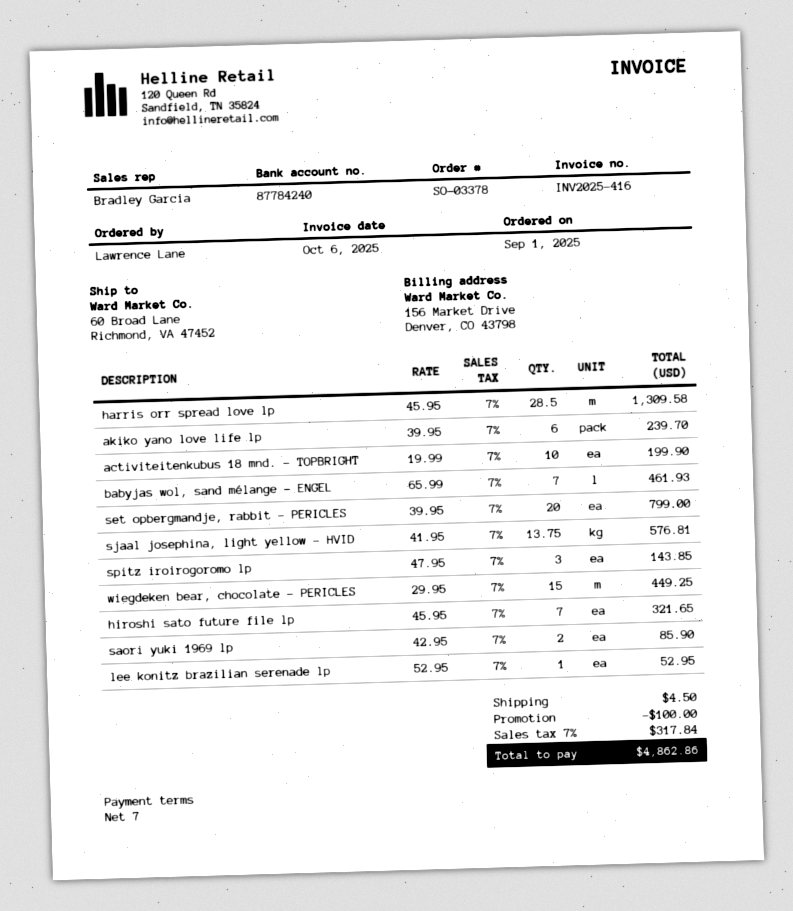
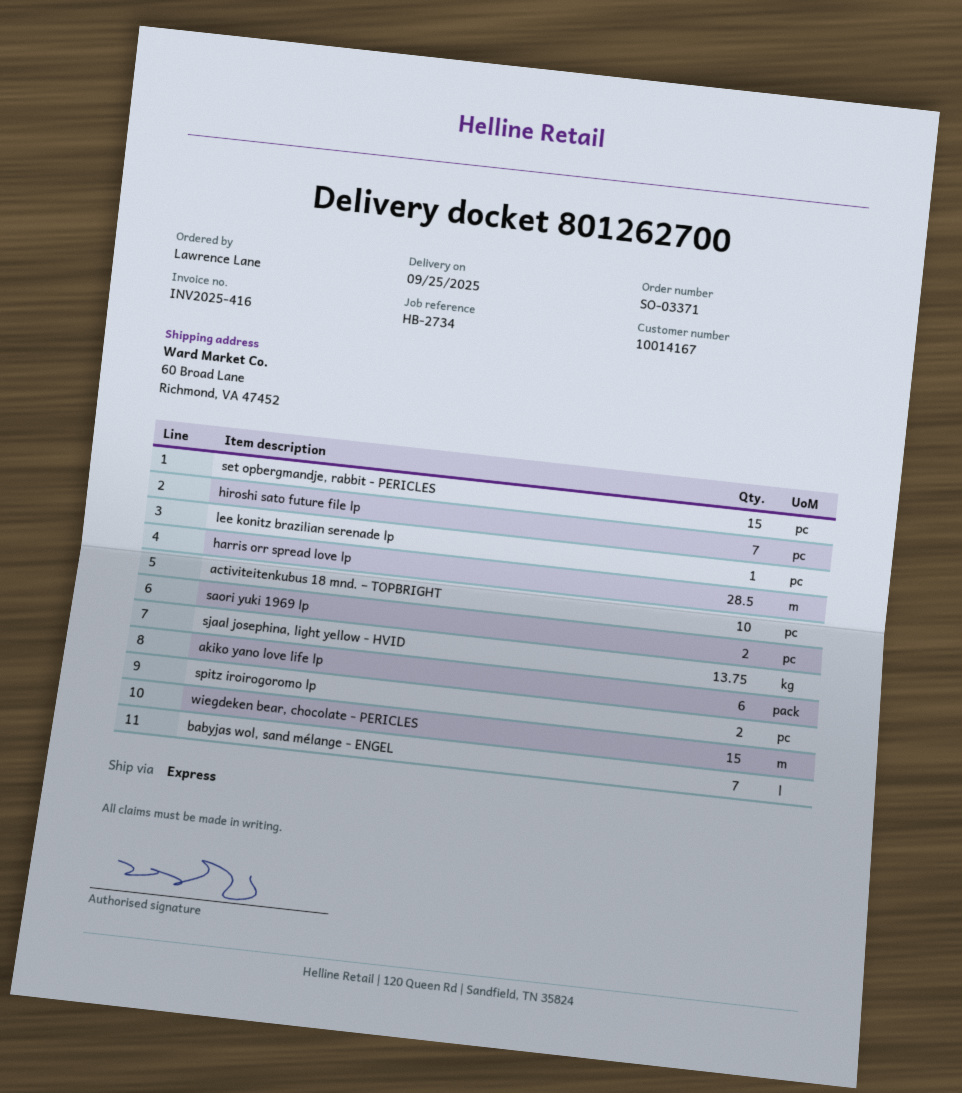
order number: SO-03378 -> SO-03371
set opbergmandje, rabbit - PERICLES: 20 -> 15
spitz iroirogoromo lp: 3 -> 2

